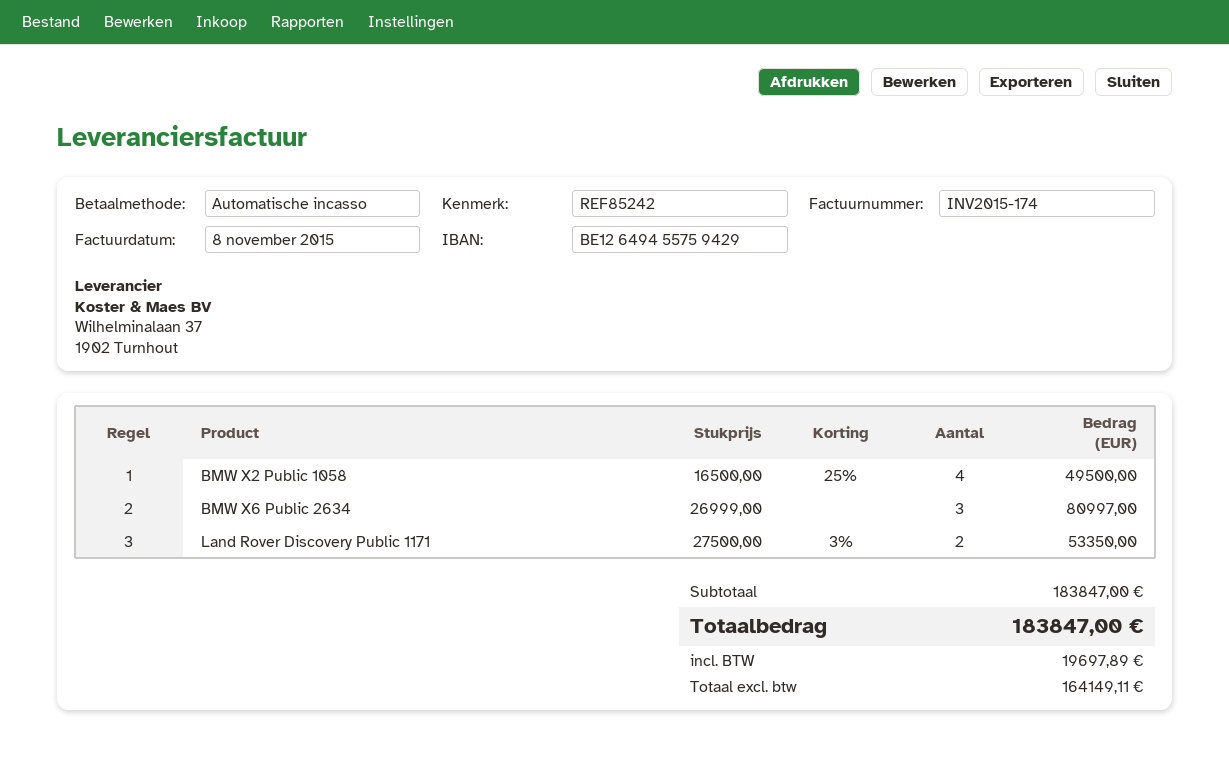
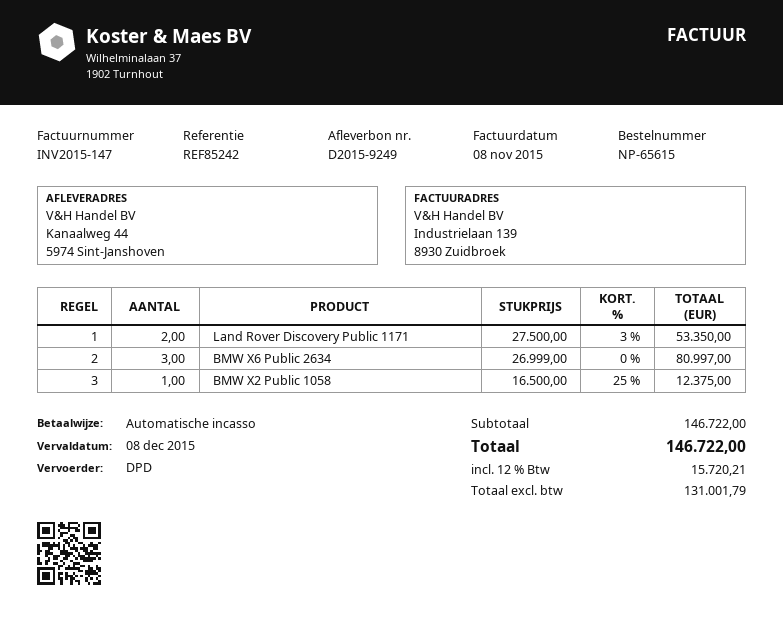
invoice number: INV2015-174 -> INV2015-147
BMW X2 Public 1058: 4 x 16500.00 - 25% = 49500.00 -> 1 x 16500.00 - 25% = 12375.00
subtotal: 183847.00 -> 146722.00
net: 164149.11 -> 131001.79
tax: 19697.89 -> 15720.21
total: 183847.00 -> 146722.00

